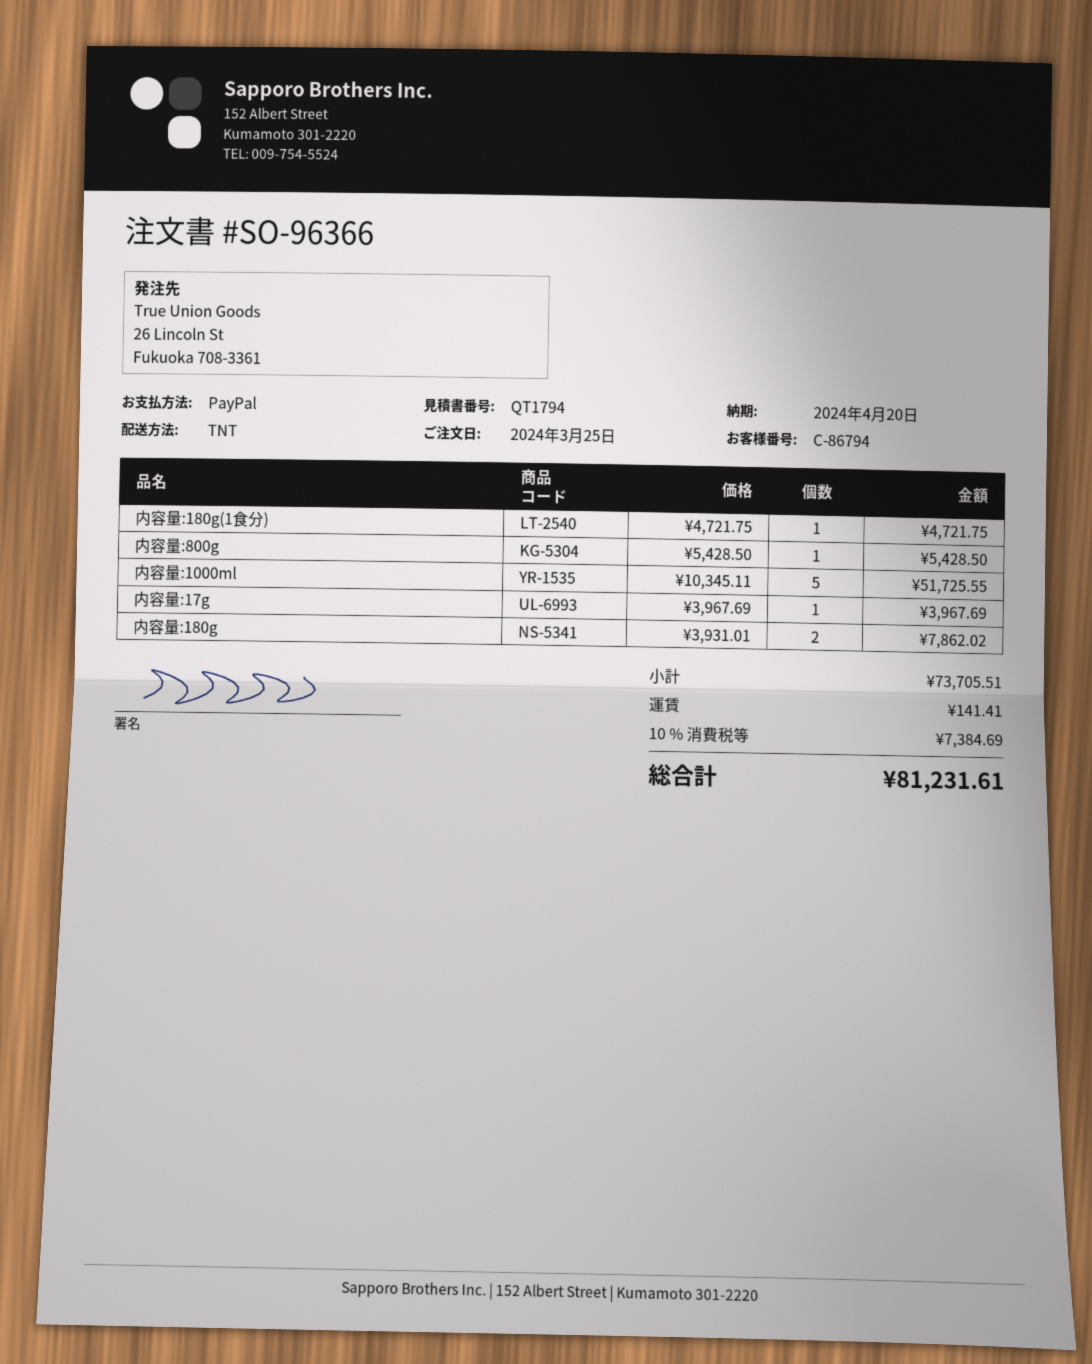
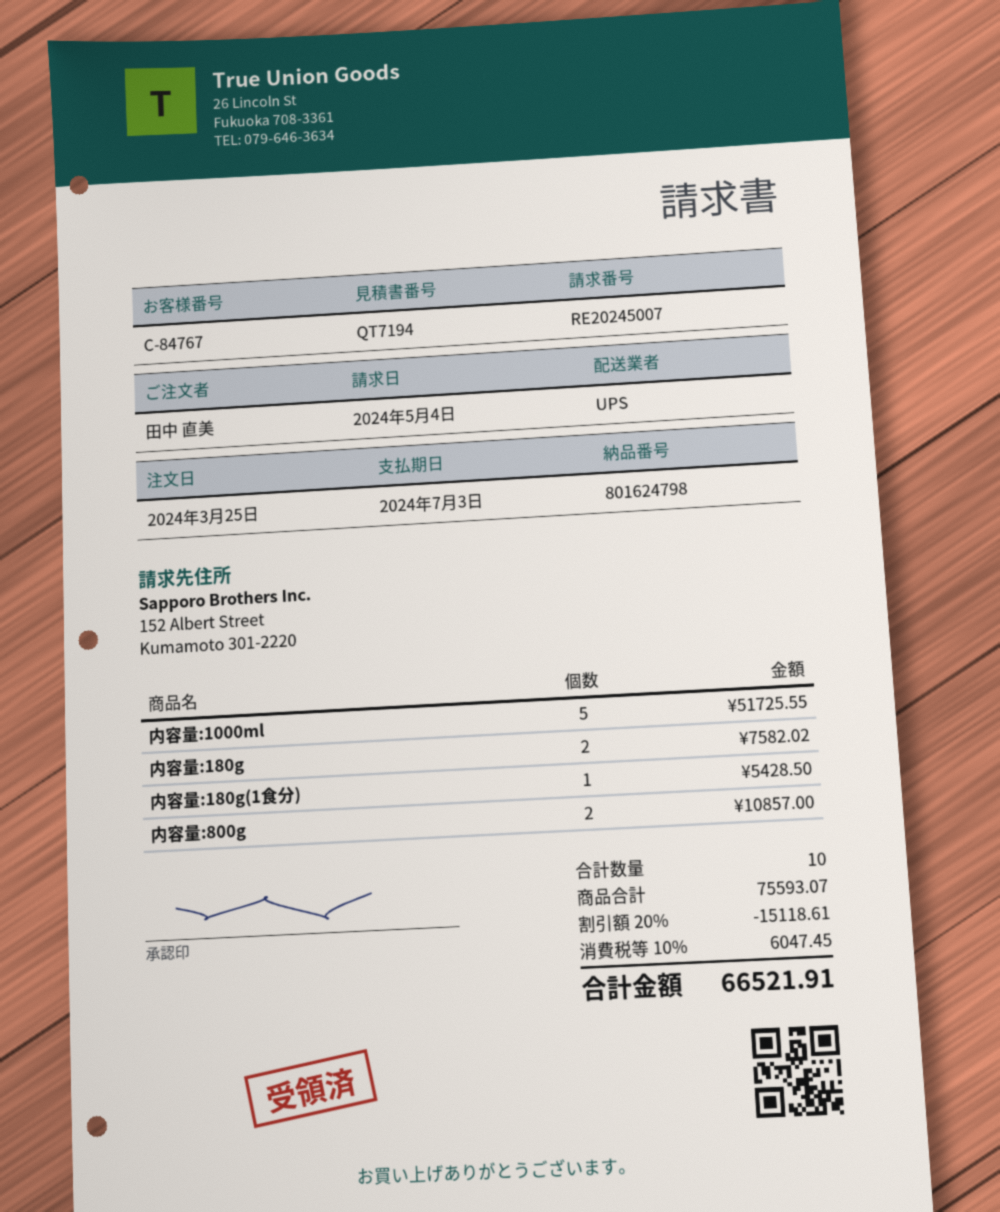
quote number: QT1794 -> QT7194
customer number: C-86794 -> C-84767
shipping method: TNT -> UPS
内容量:180g(1食分): 1 for 4721.75 -> 1 for 5428.50
内容量:800g: 1 for 5428.50 -> 2 for 10857.00
内容量:17g: 1 for 3967.69 -> none
内容量:180g: 2 for 7862.02 -> 2 for 7582.02
subtotal: 73705.51 -> 75593.07
discount: none -> 20% = 15118.61
shipping: 141.41 -> none
tax: 10% = 7384.69 -> 10% = 6047.45
total: 81231.61 -> 66521.91

